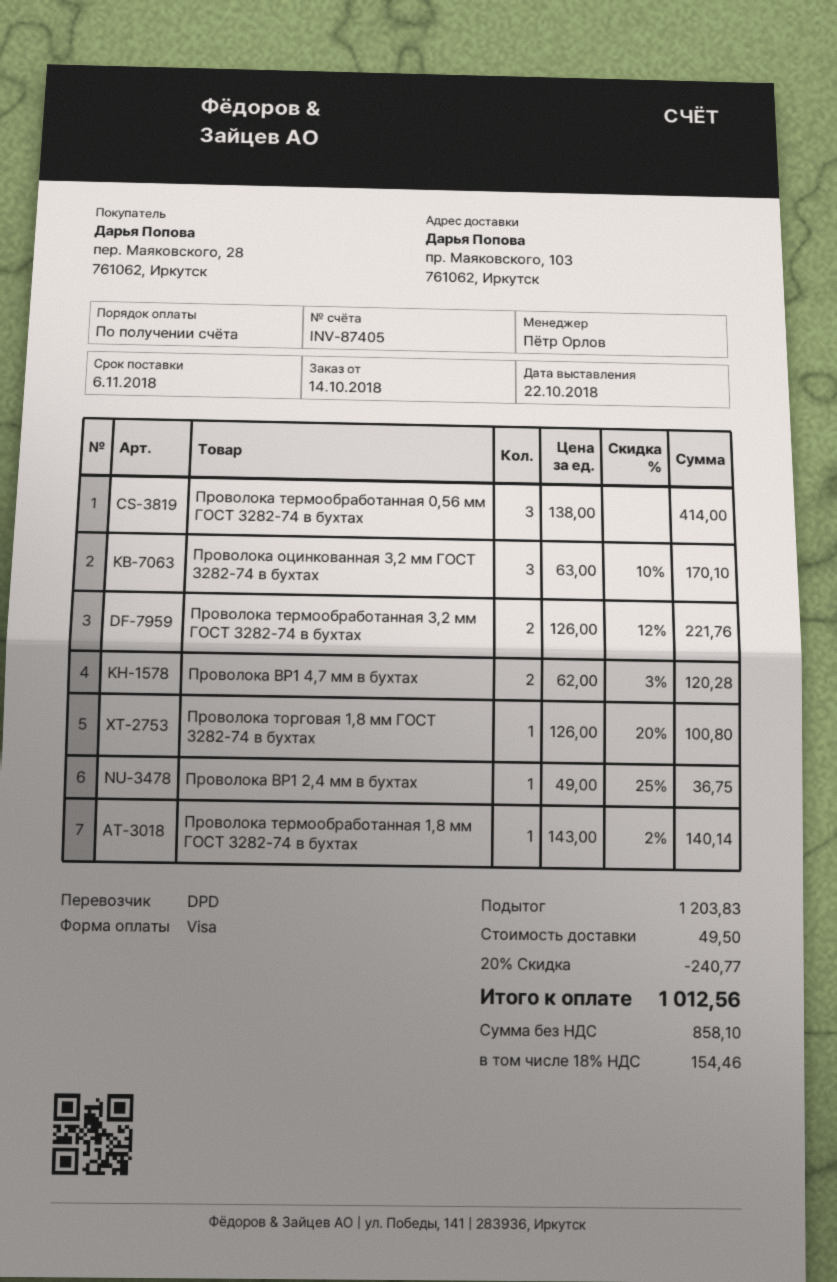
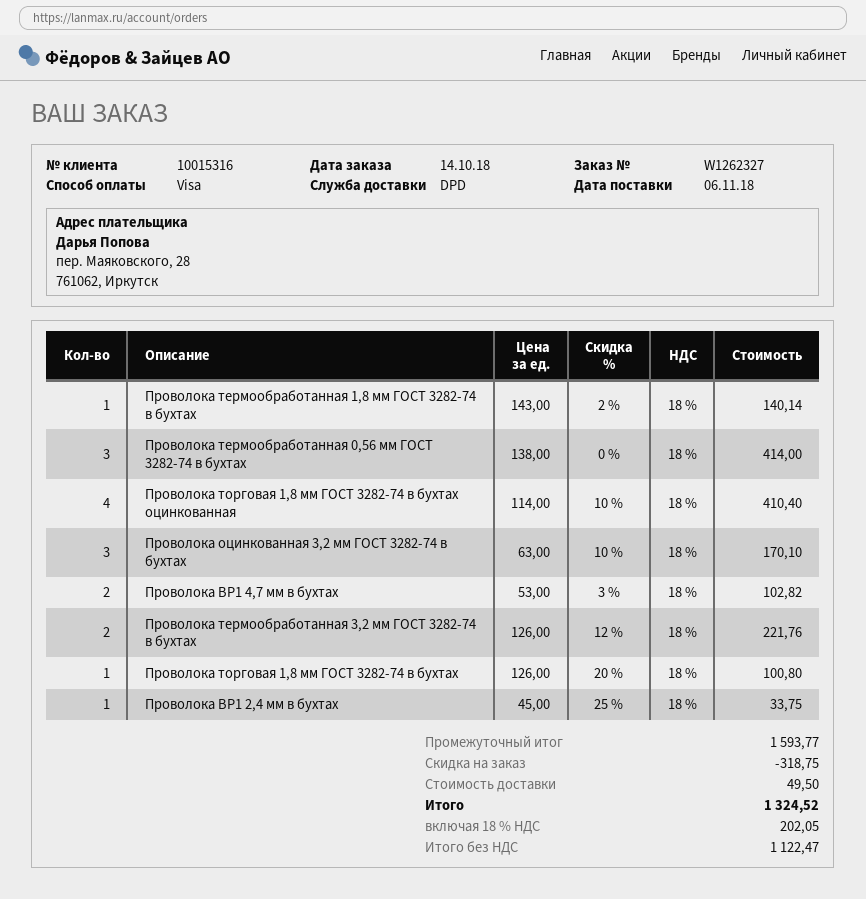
Проволока ВР1 4,7 мм в бухтах: 2 x 62.00 - 3% = 120.28 -> 2 x 53.00 - 3% = 102.82
Проволока ВР1 2,4 мм в бухтах: 1 x 49.00 - 25% = 36.75 -> 1 x 45.00 - 25% = 33.75
Проволока торговая 1,8 мм ГОСТ 3282-74 в бухтах оцинкованная: none -> 4 x 114.00 - 10% = 410.40
subtotal: 1203.83 -> 1593.77
discount: 240.77 -> 318.75
net: 858.10 -> 1122.47
tax: 18% = 154.46 -> 18% = 202.05
total: 1012.56 -> 1324.52

